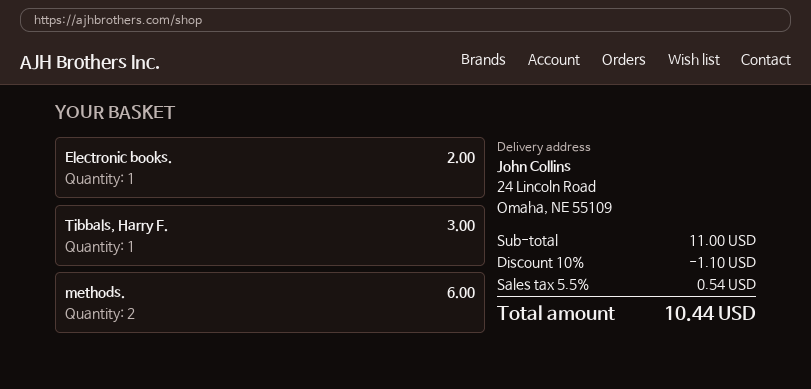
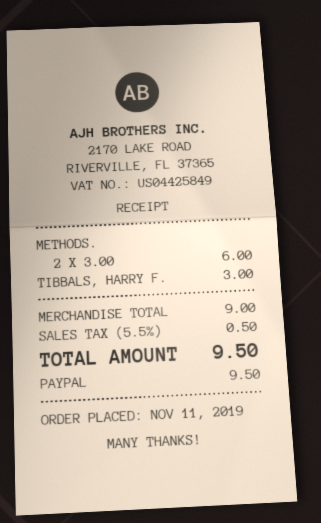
Electronic books.: 1 for 2.00 -> none
subtotal: 11.00 -> 9.00
discount: 10% = 1.10 -> none
tax: 5.5% = 0.54 -> 5.5% = 0.50
total: 10.44 -> 9.50

